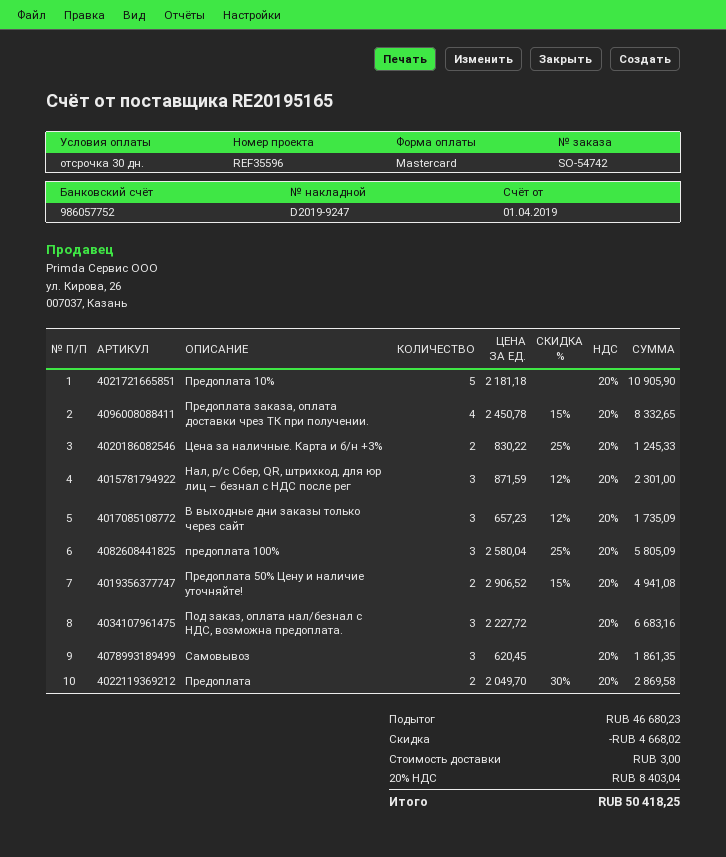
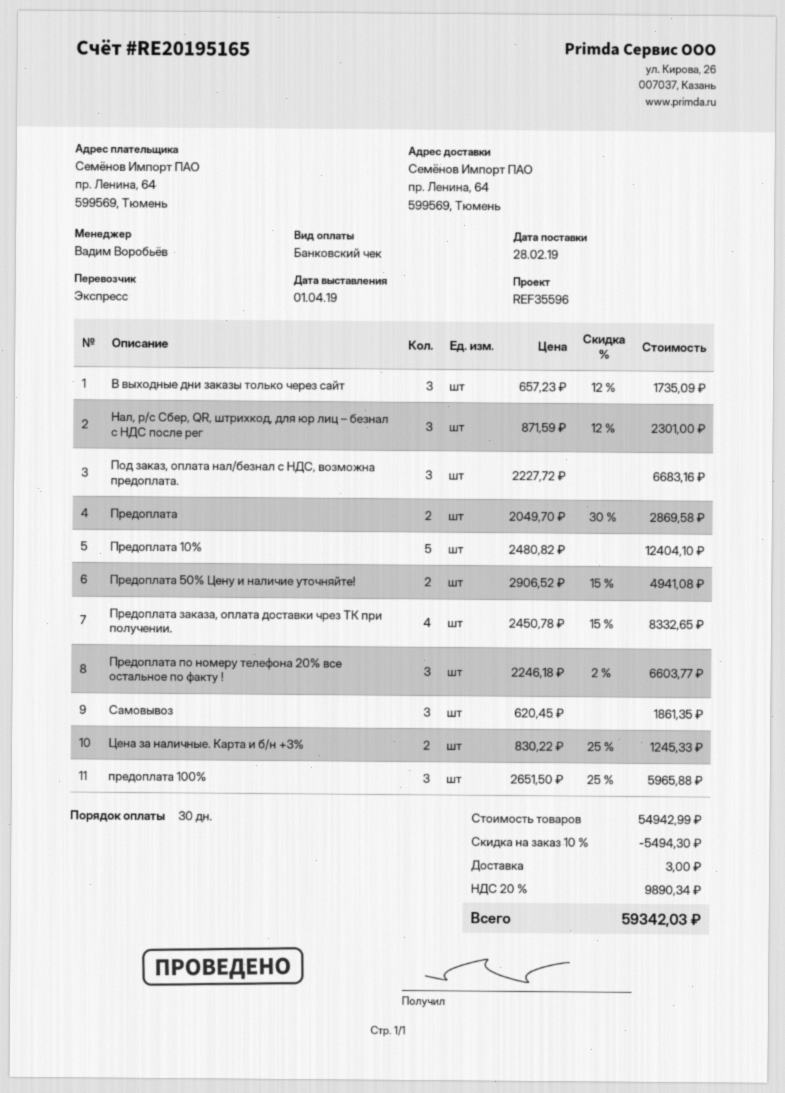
payment method: Mastercard -> cheque
Предоплата 10%: 5 x 2181.18 = 10905.90 -> 5 x 2480.82 = 12404.10
предоплата 100%: 3 x 2580.04 - 25% = 5805.09 -> 3 x 2651.50 - 25% = 5965.88
Предоплата по номеру телефона 20% все остальное по факту !: none -> 3 x 2246.18 - 2% = 6603.77
subtotal: 46680.23 -> 54942.99
discount: 4668.02 -> 5494.30
tax: 20% = 8403.04 -> 20% = 9890.34
total: 50418.25 -> 59342.03

